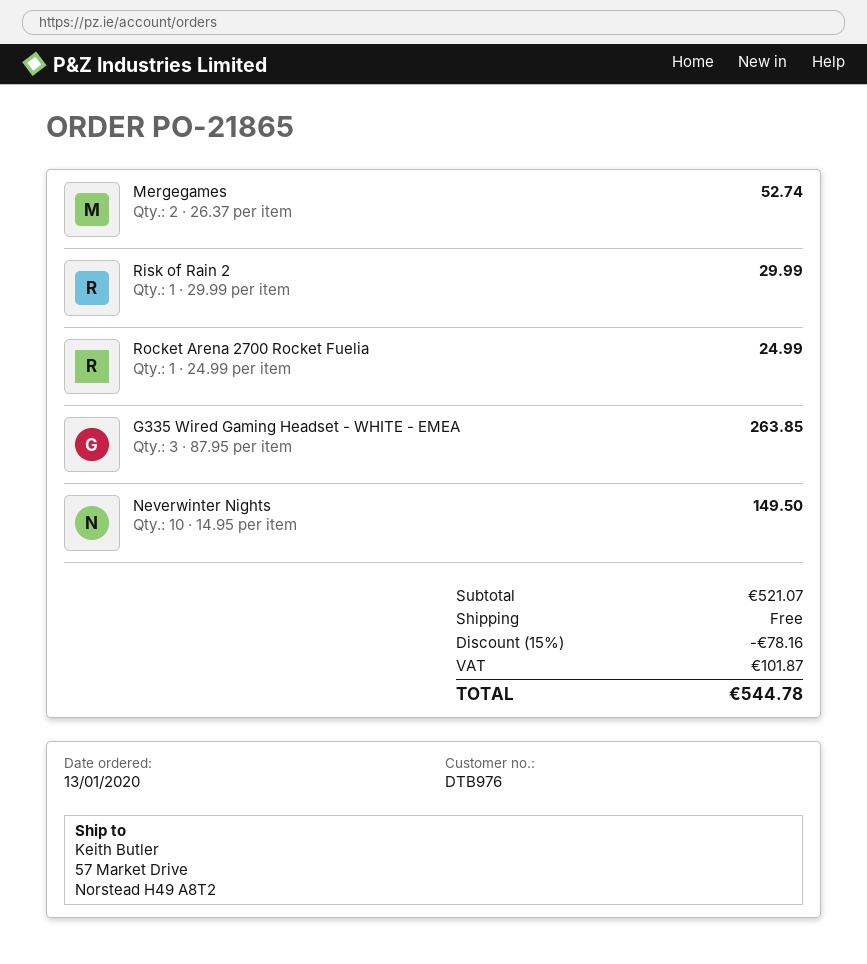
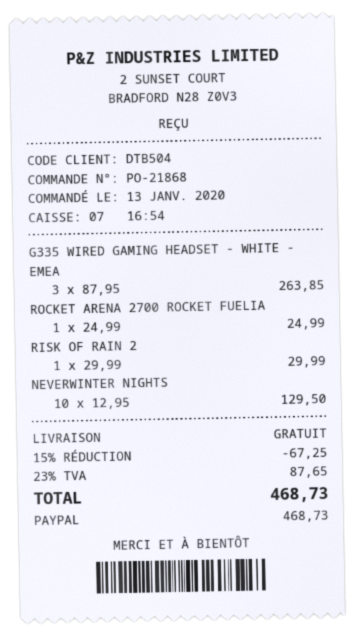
order number: PO-21865 -> PO-21868
customer number: DTB976 -> DTB504
Mergegames: 2 x 26.37 = 52.74 -> none
Neverwinter Nights: 10 x 14.95 = 149.50 -> 10 x 12.95 = 129.50
discount: 15% = 78.16 -> 15% = 67.25
tax: 101.87 -> 87.65
total: 544.78 -> 468.73

